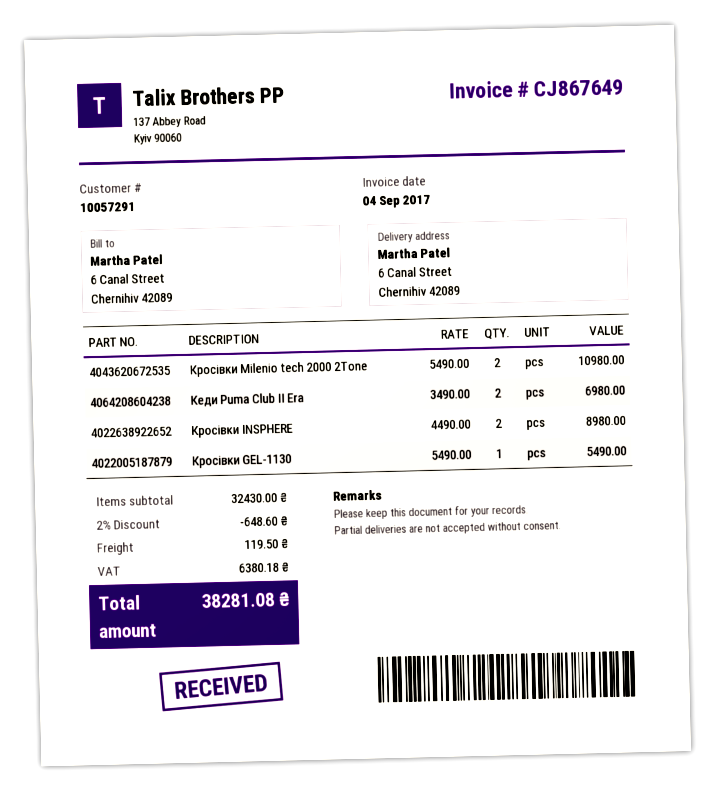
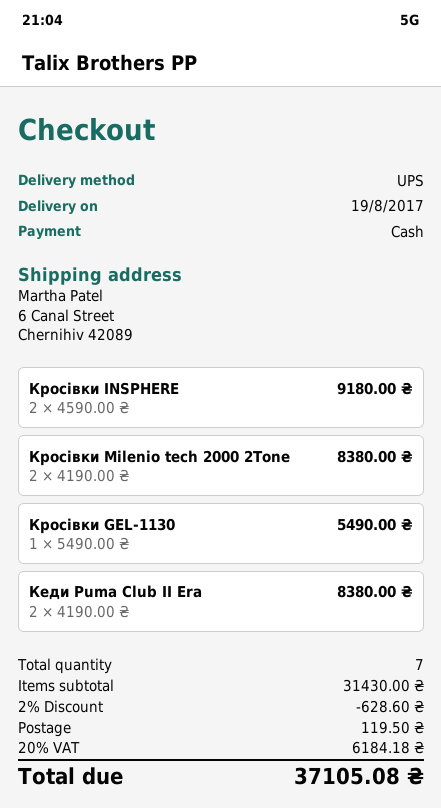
Кросівки Milenio tech 2000 2Tone: 2 x 5490.00 = 10980.00 -> 2 x 4190.00 = 8380.00
Кеди Puma Club II Era: 2 x 3490.00 = 6980.00 -> 2 x 4190.00 = 8380.00
Кросівки INSPHERE: 2 x 4490.00 = 8980.00 -> 2 x 4590.00 = 9180.00
subtotal: 32430.00 -> 31430.00
discount: 2% = 648.60 -> 2% = 628.60
tax: 6380.18 -> 6184.18
total: 38281.08 -> 37105.08

